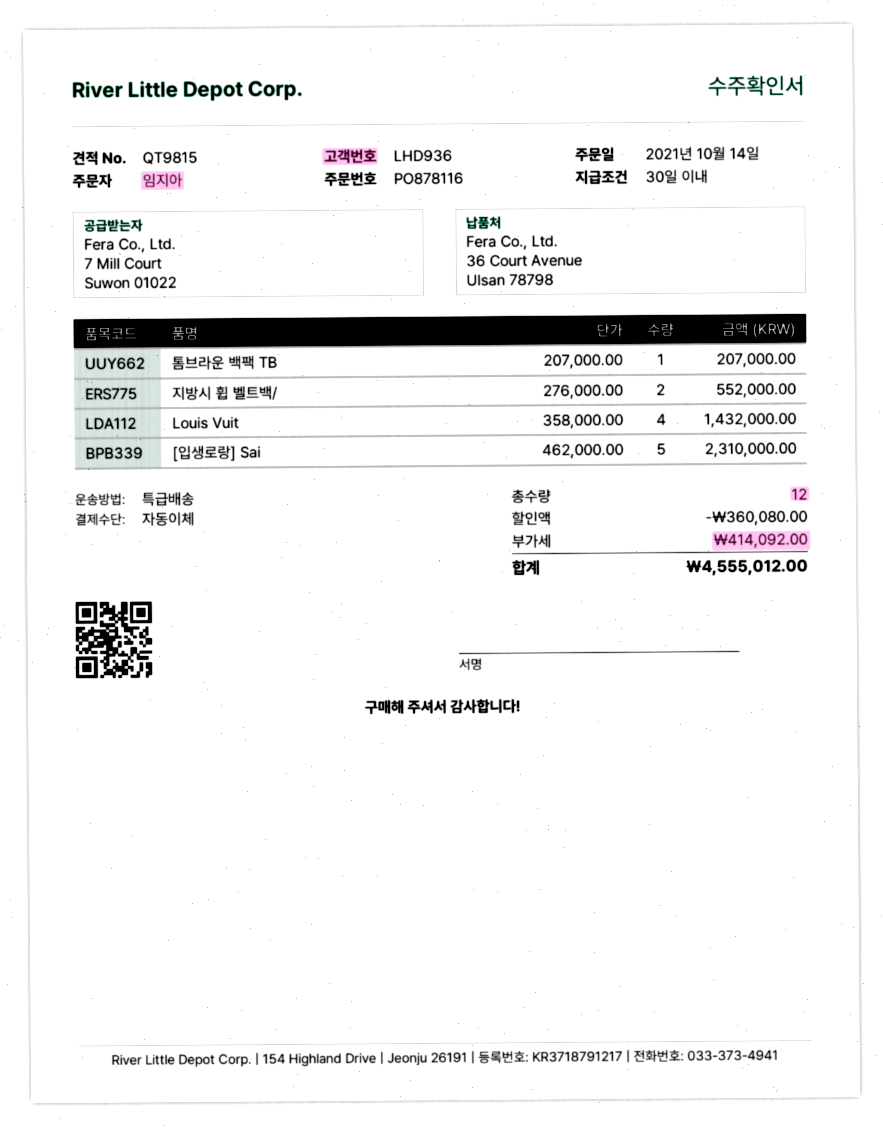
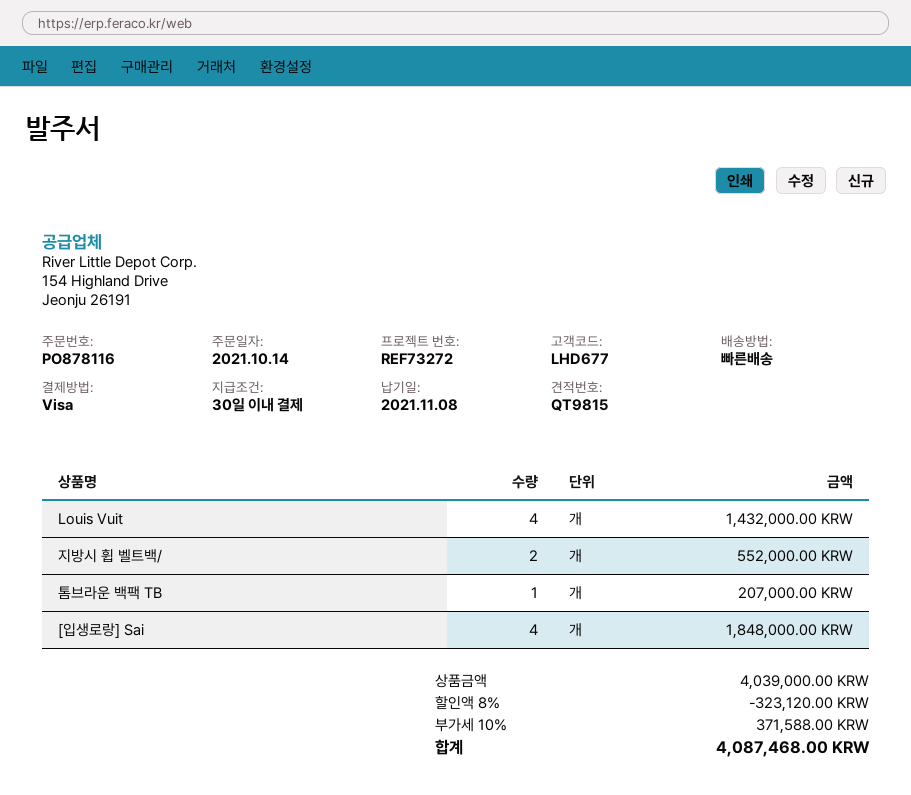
customer number: LHD936 -> LHD677
payment method: direct debit -> Visa
[입생로랑] Sai: 5 for 2310000.00 -> 4 for 1848000.00
discount: 360080.00 -> 323120.00
tax: 414092.00 -> 371588.00
total: 4555012.00 -> 4087468.00

